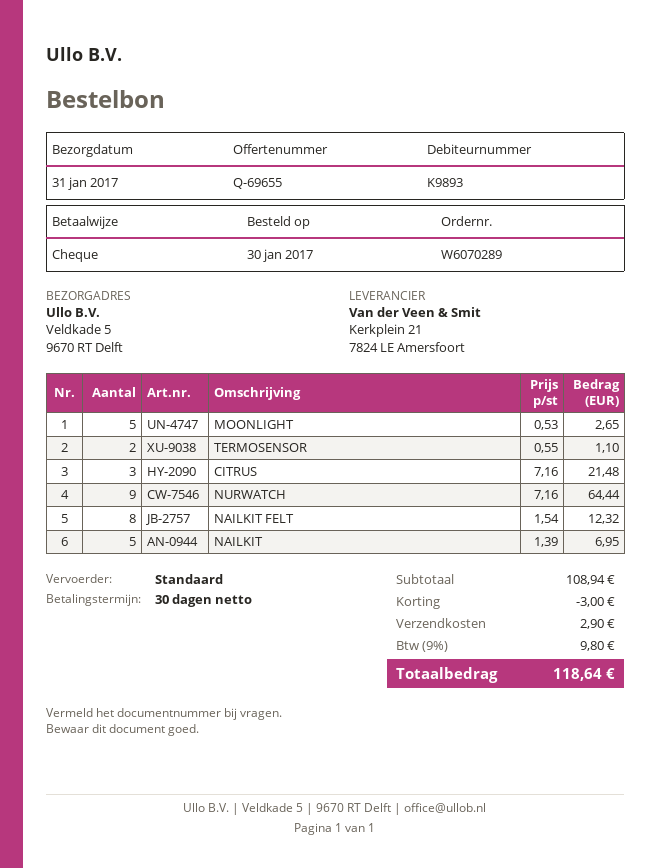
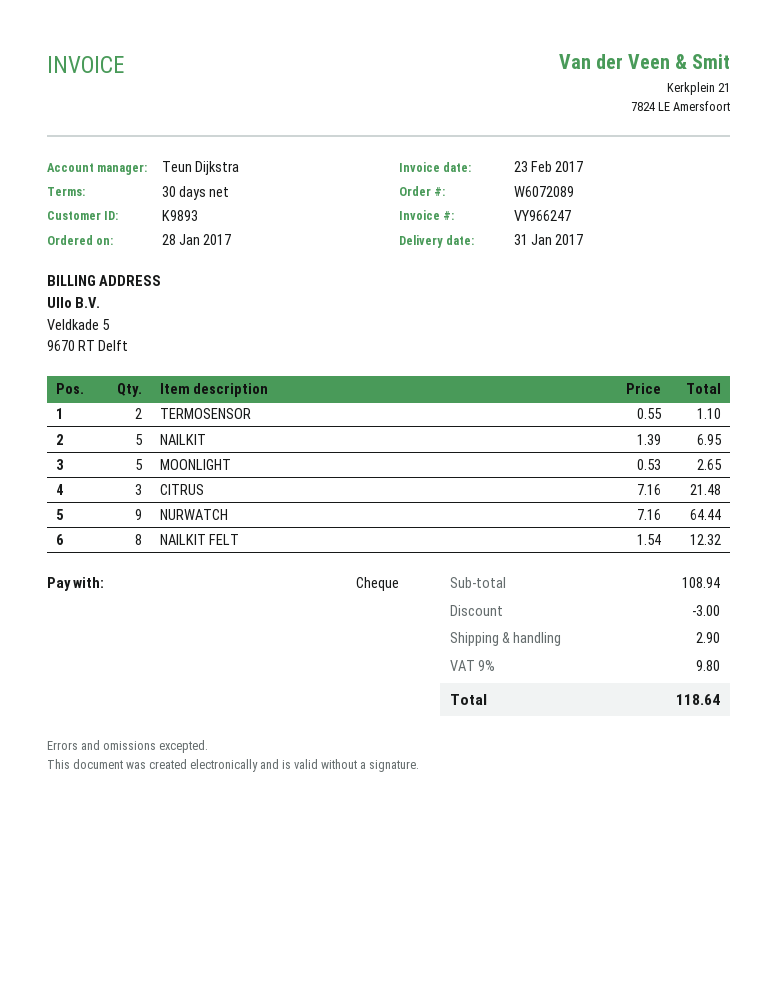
order number: W6070289 -> W6072089
order date: 2017-01-30 -> 2017-01-28

